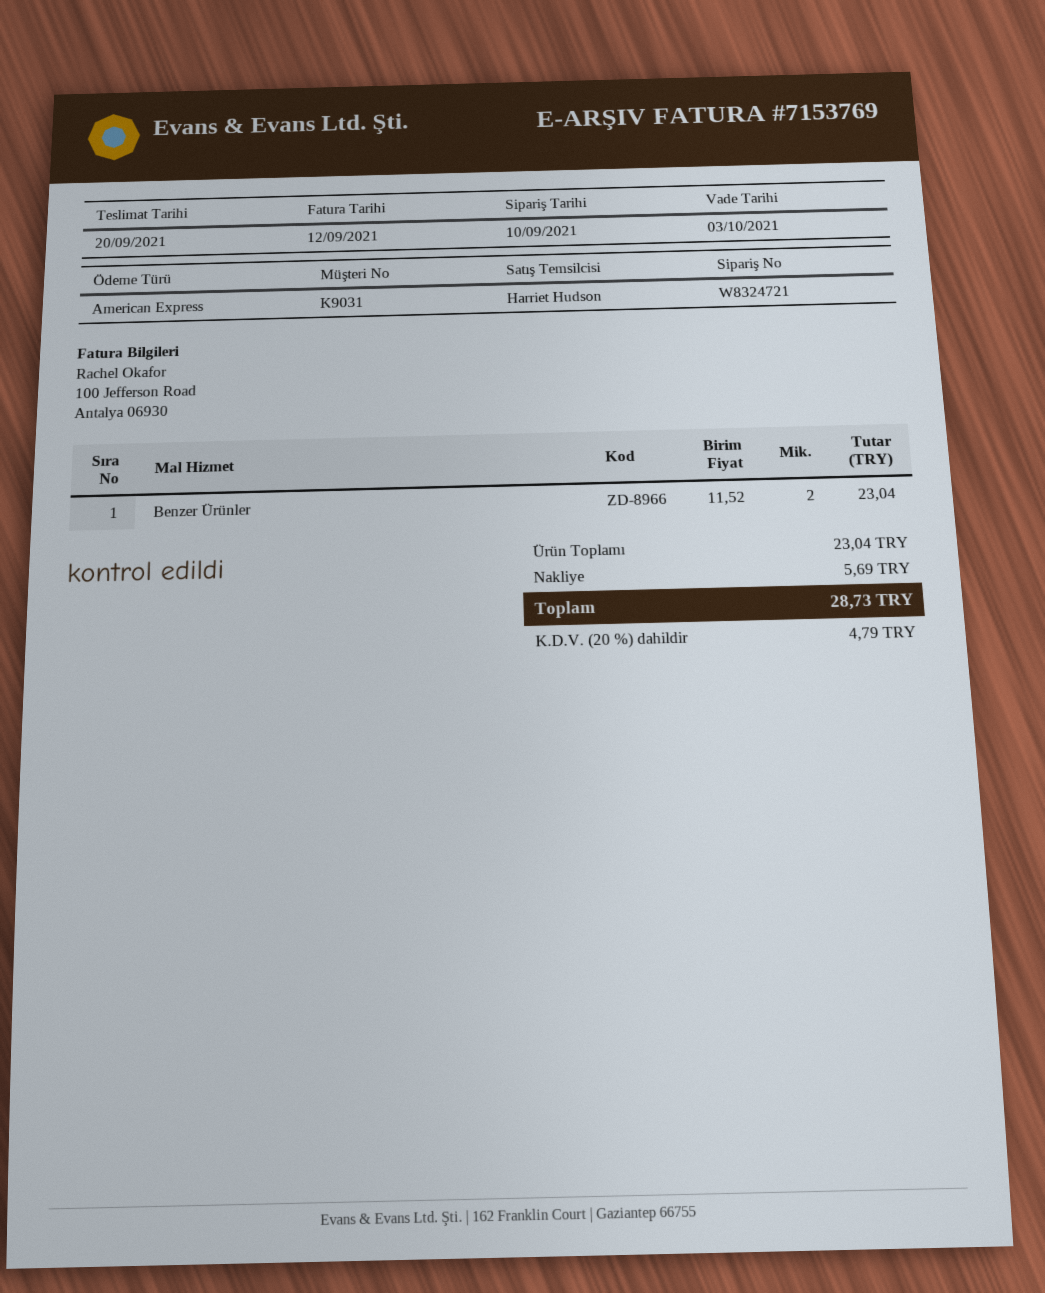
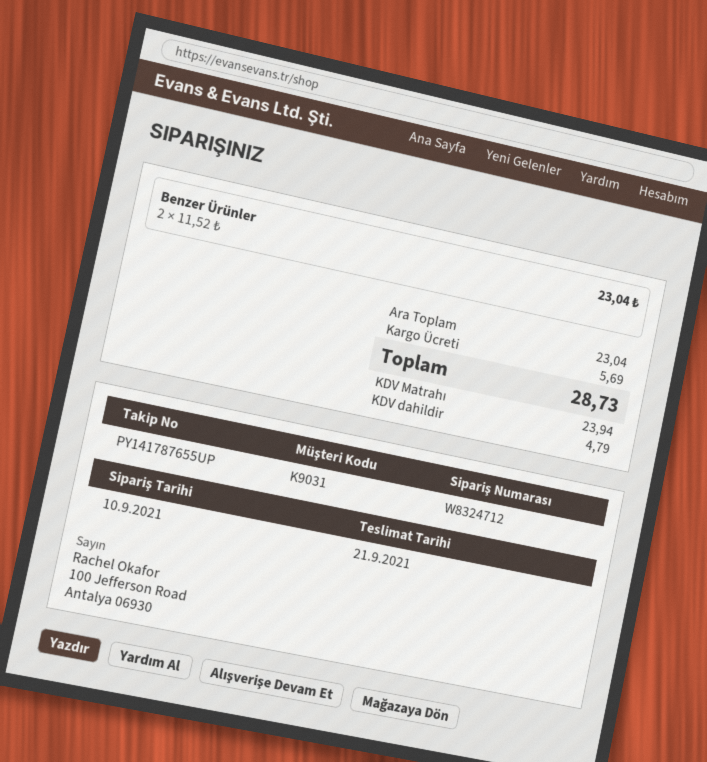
order number: W8324721 -> W8324712
delivery date: 2021-09-20 -> 2021-09-21

